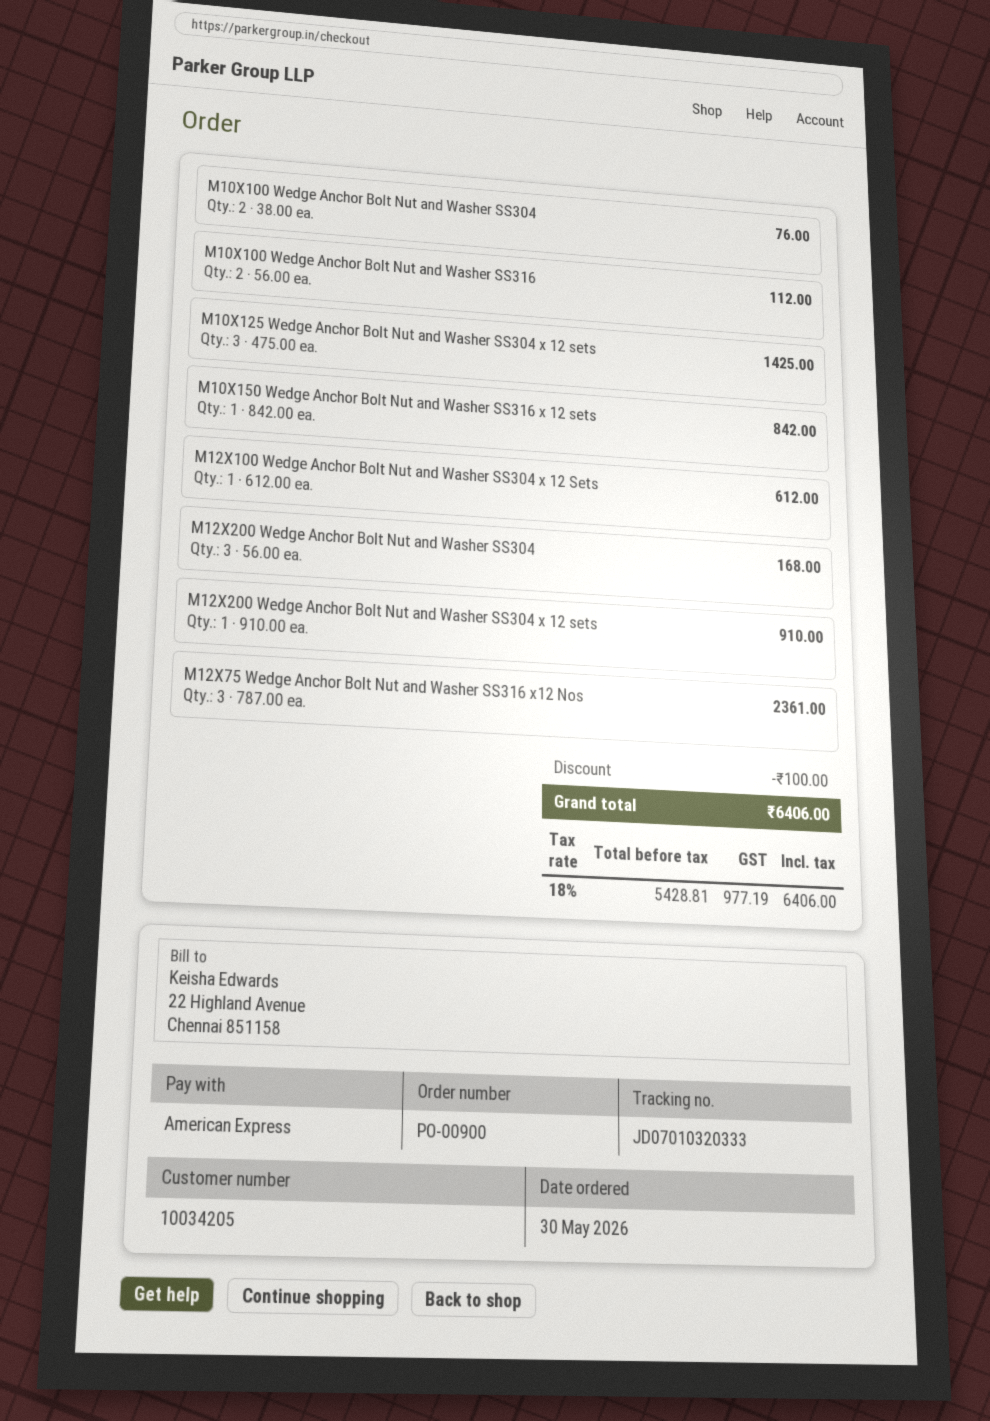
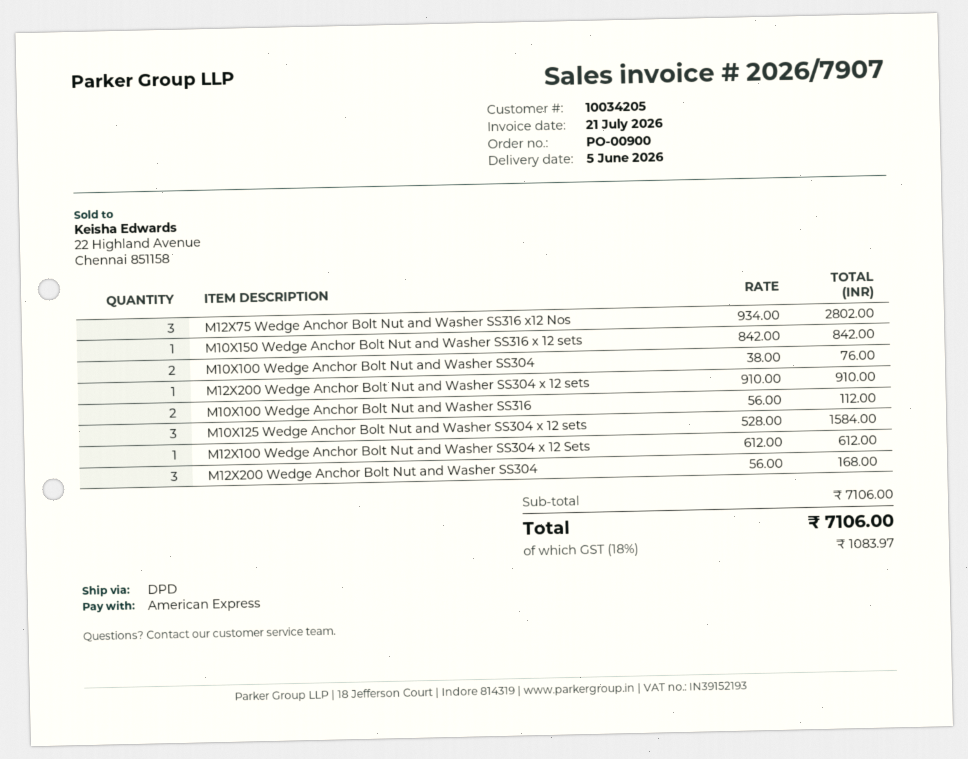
M10X125 Wedge Anchor Bolt Nut and Washer SS304 x 12 sets: 3 x 475.00 = 1425.00 -> 3 x 528.00 = 1584.00
M12X75 Wedge Anchor Bolt Nut and Washer SS316 x12 Nos: 3 x 787.00 = 2361.00 -> 3 x 934.00 = 2802.00
discount: 100.00 -> none
tax: 18% = 977.19 -> 18% = 1083.97
total: 6406.00 -> 7106.00

